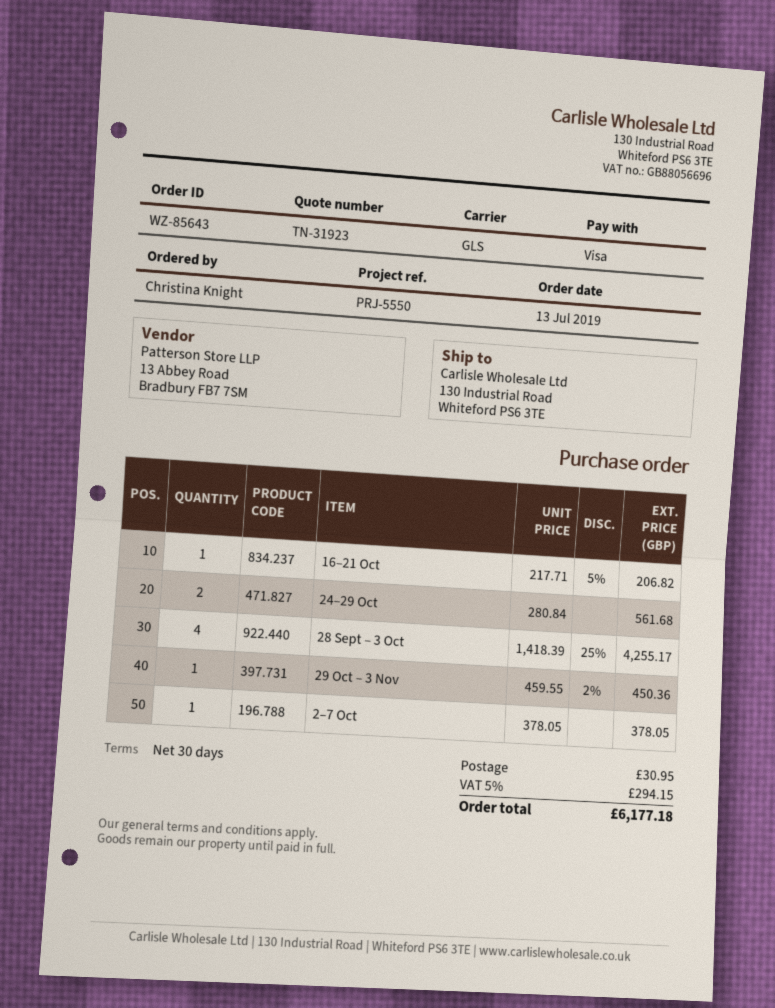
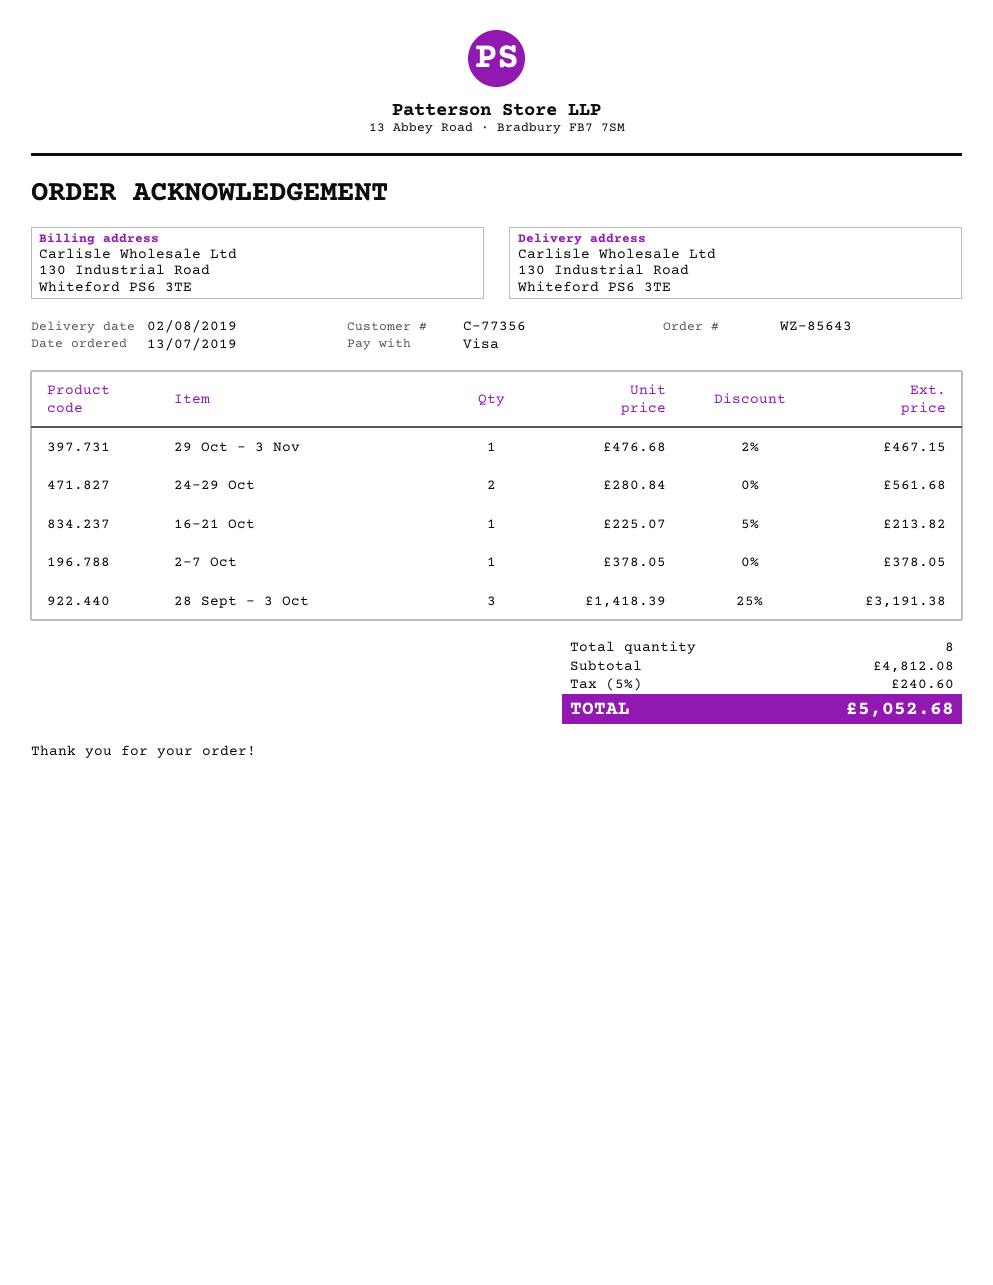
16–21 Oct: 1 x 217.71 - 5% = 206.82 -> 1 x 225.07 - 5% = 213.82
28 Sept – 3 Oct: 4 x 1418.39 - 25% = 4255.17 -> 3 x 1418.39 - 25% = 3191.38
29 Oct – 3 Nov: 1 x 459.55 - 2% = 450.36 -> 1 x 476.68 - 2% = 467.15
shipping: 30.95 -> none
tax: 5% = 294.15 -> 5% = 240.60
total: 6177.18 -> 5052.68

